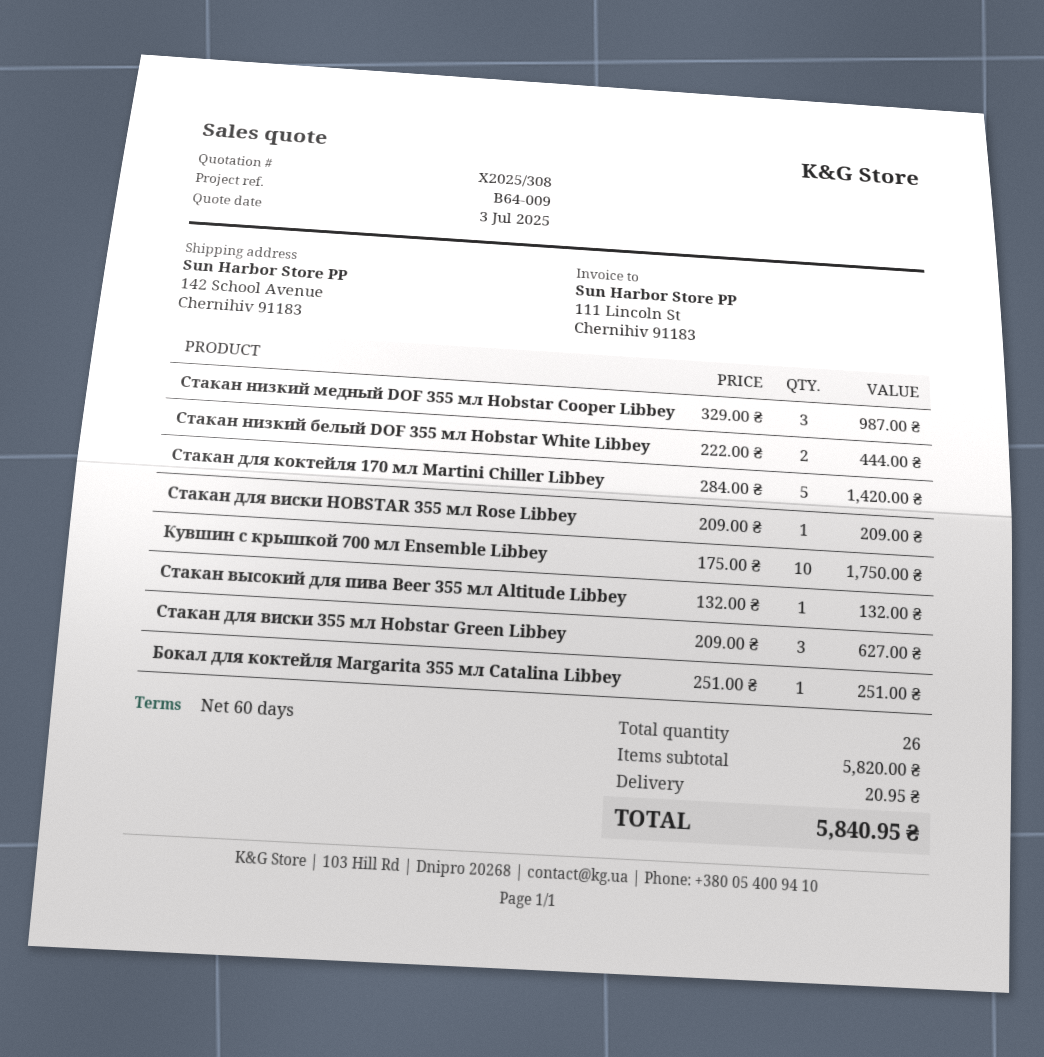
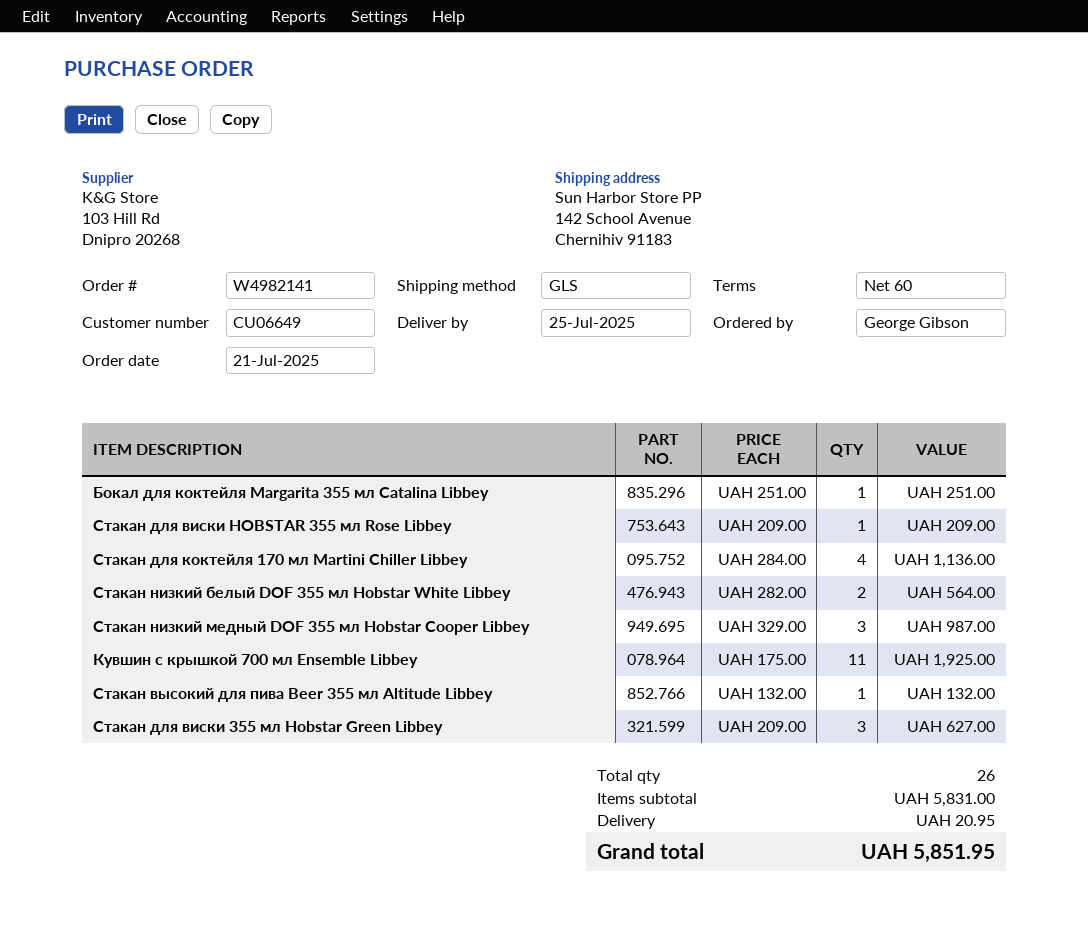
Стакан низкий белый DOF 355 мл Hobstar White Libbey: 2 x 222.00 = 444.00 -> 2 x 282.00 = 564.00
Стакан для коктейля 170 мл Martini Chiller Libbey: 5 x 284.00 = 1420.00 -> 4 x 284.00 = 1136.00
Кувшин с крышкой 700 мл Ensemble Libbey: 10 x 175.00 = 1750.00 -> 11 x 175.00 = 1925.00
subtotal: 5820.00 -> 5831.00
total: 5840.95 -> 5851.95

